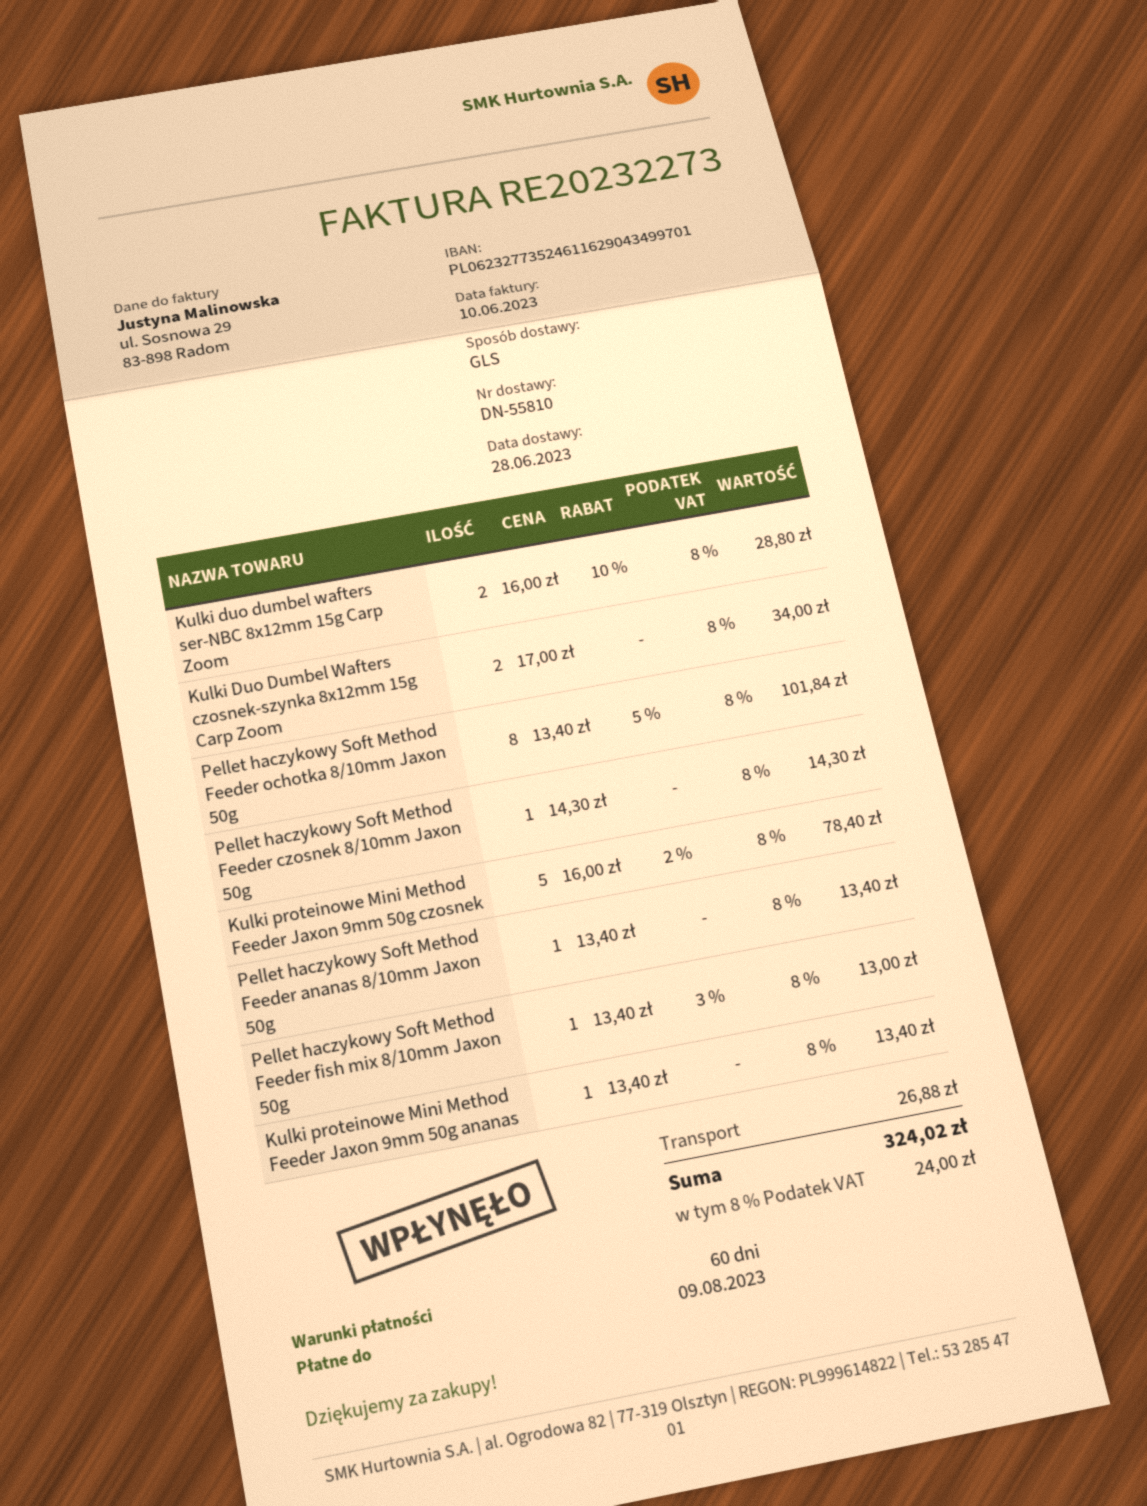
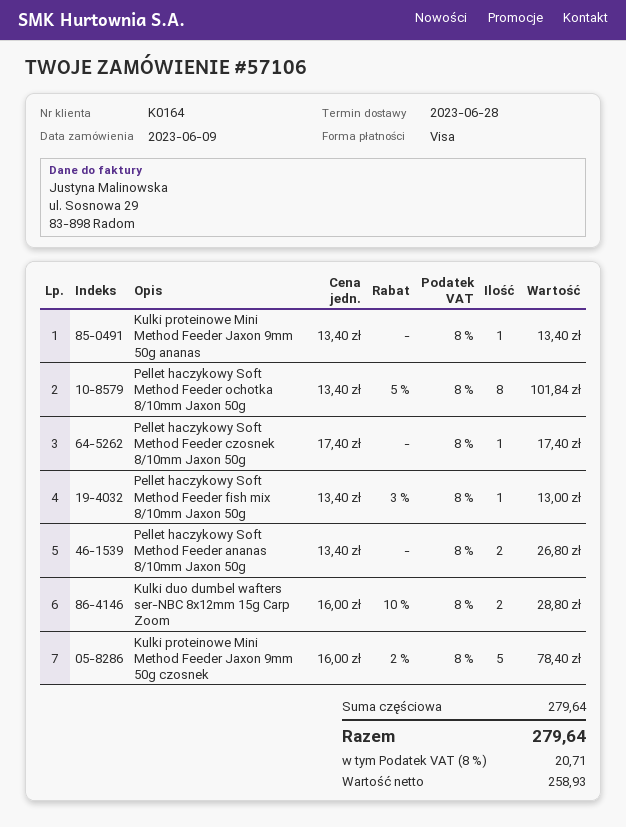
Kulki Duo Dumbel Wafters czosnek-szynka 8x12mm 15g Carp Zoom: 2 x 17.00 = 34.00 -> none
Pellet haczykowy Soft Method Feeder czosnek 8/10mm Jaxon 50g: 1 x 14.30 = 14.30 -> 1 x 17.40 = 17.40
Pellet haczykowy Soft Method Feeder ananas 8/10mm Jaxon 50g: 1 x 13.40 = 13.40 -> 2 x 13.40 = 26.80
shipping: 26.88 -> none
tax: 8% = 24.00 -> 8% = 20.71
total: 324.02 -> 279.64

